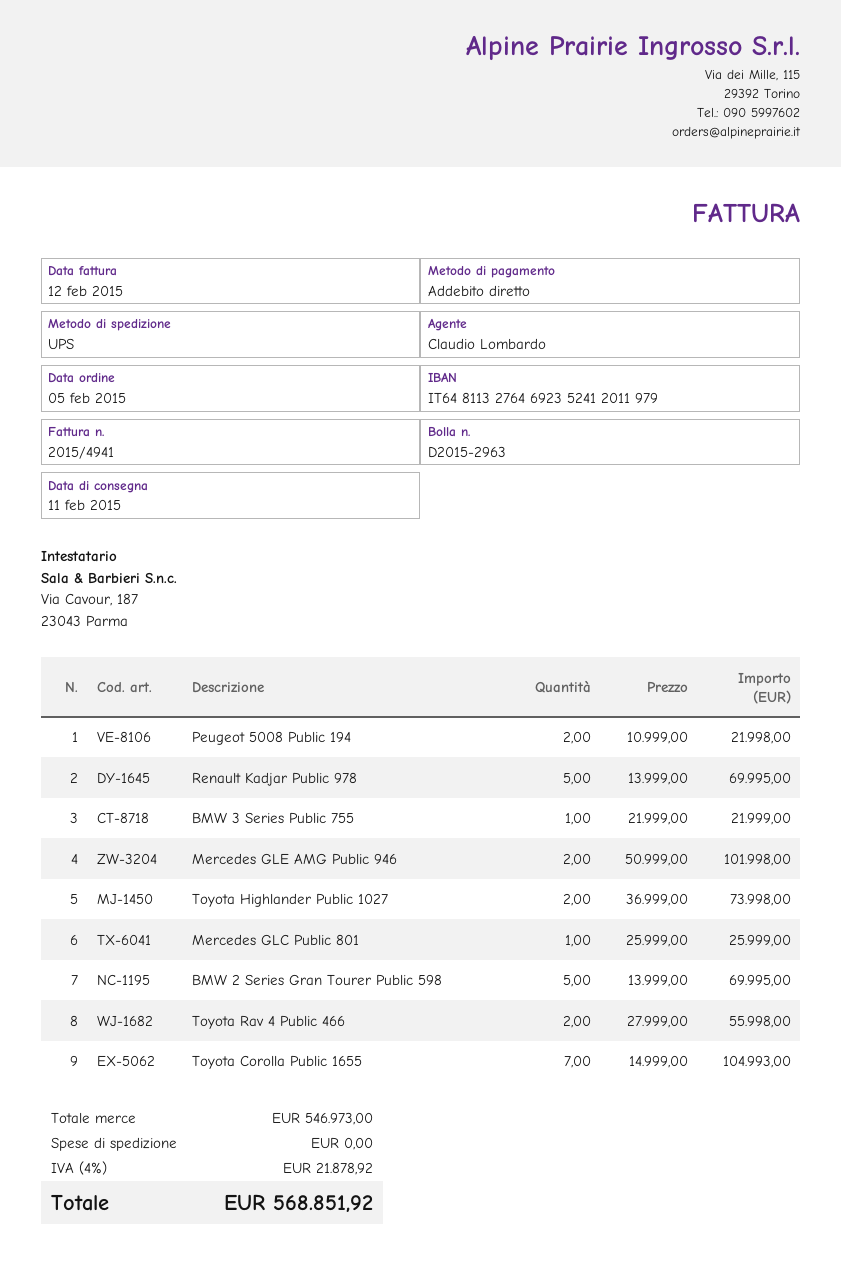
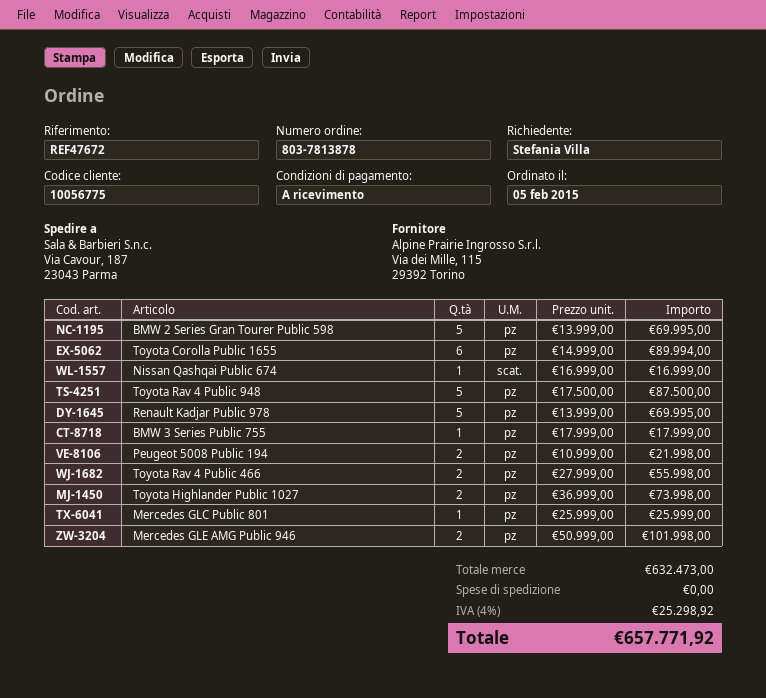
BMW 3 Series Public 755: 1 x 21999.00 = 21999.00 -> 1 x 17999.00 = 17999.00
Toyota Corolla Public 1655: 7 x 14999.00 = 104993.00 -> 6 x 14999.00 = 89994.00
Nissan Qashqai Public 674: none -> 1 x 16999.00 = 16999.00
Toyota Rav 4 Public 948: none -> 5 x 17500.00 = 87500.00
subtotal: 546973.00 -> 632473.00
tax: 4% = 21878.92 -> 4% = 25298.92
total: 568851.92 -> 657771.92

